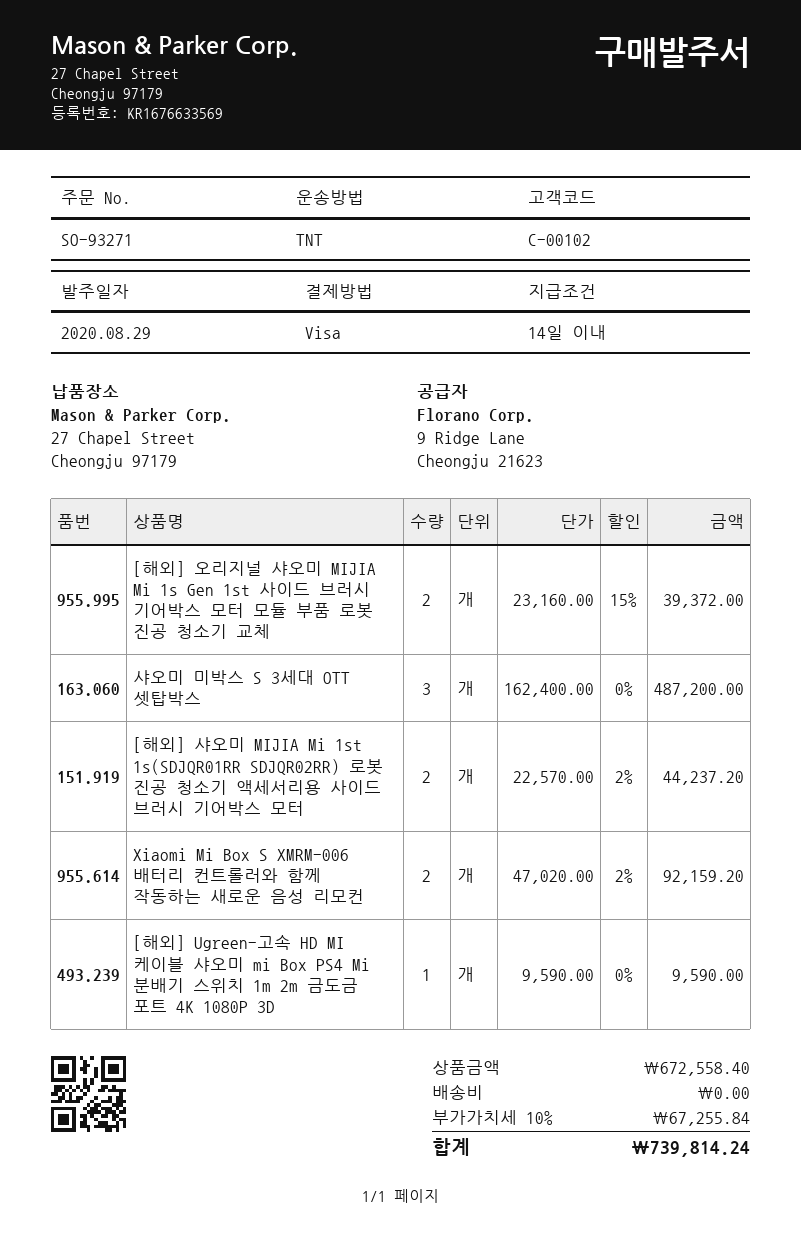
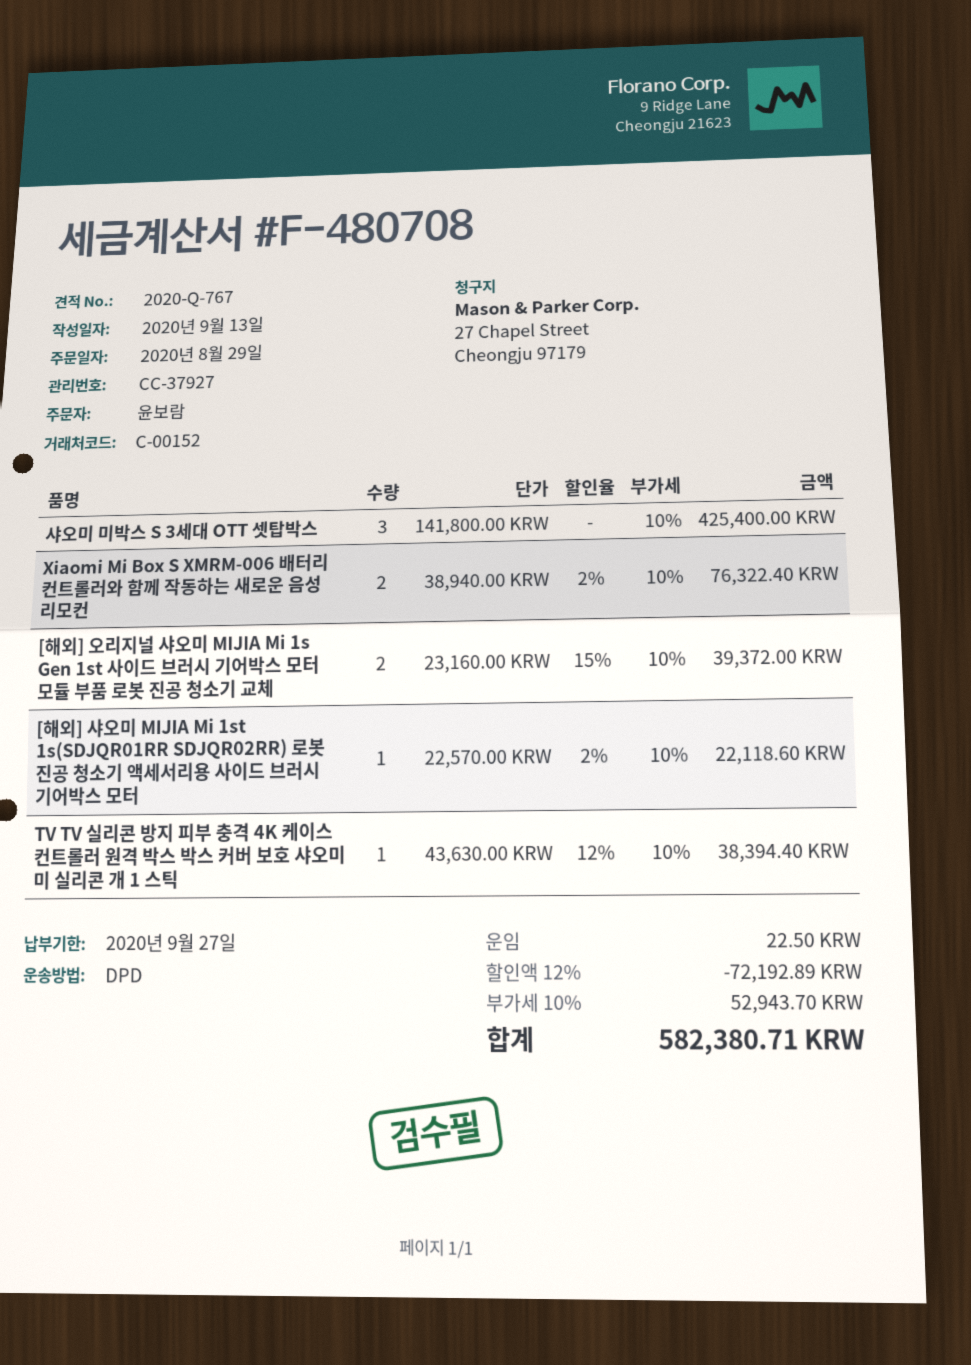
customer number: C-00102 -> C-00152
shipping method: TNT -> DPD
샤오미 미박스 S 3세대 OTT 셋탑박스: 3 x 162400.00 = 487200.00 -> 3 x 141800.00 = 425400.00
[해외] 샤오미 MIJIA Mi 1st 1s(SDJQR01RR SDJQR02RR) 로봇 진공 청소기 액세서리용 사이드 브러시 기어박스 모터: 2 x 22570.00 - 2% = 44237.20 -> 1 x 22570.00 - 2% = 22118.60
Xiaomi Mi Box S XMRM-006 배터리 컨트롤러와 함께 작동하는 새로운 음성 리모컨: 2 x 47020.00 - 2% = 92159.20 -> 2 x 38940.00 - 2% = 76322.40
[해외] Ugreen-고속 HD MI 케이블 샤오미 mi Box PS4 Mi 분배기 스위치 1m 2m 금도금 포트 4K 1080P 3D: 1 x 9590.00 = 9590.00 -> none
TV TV 실리콘 방지 피부 충격 4K 케이스 컨트롤러 원격 박스 박스 커버 보호 샤오미 미 실리콘 개 1 스틱: none -> 1 x 43630.00 - 12% = 38394.40
discount: none -> 12% = 72192.89
shipping: 0.00 -> 22.50
tax: 10% = 67255.84 -> 10% = 52943.70
total: 739814.24 -> 582380.71

